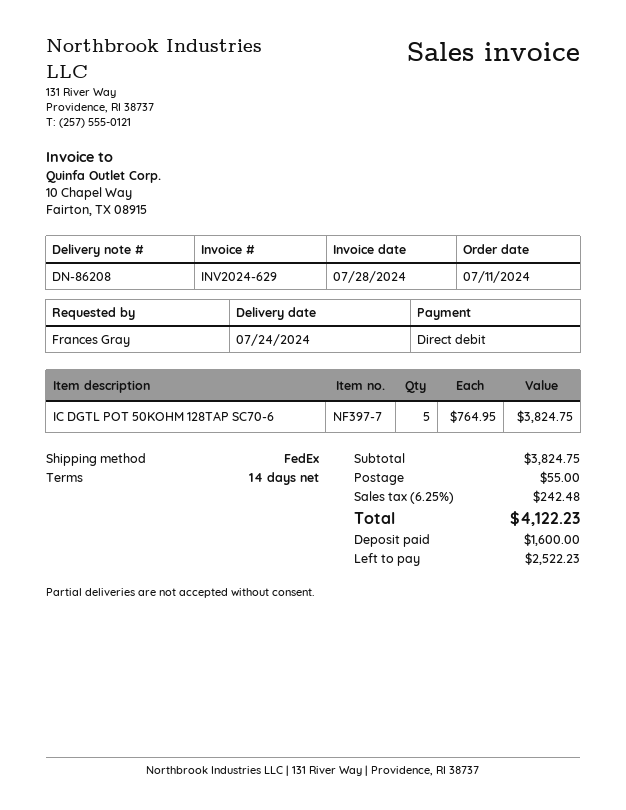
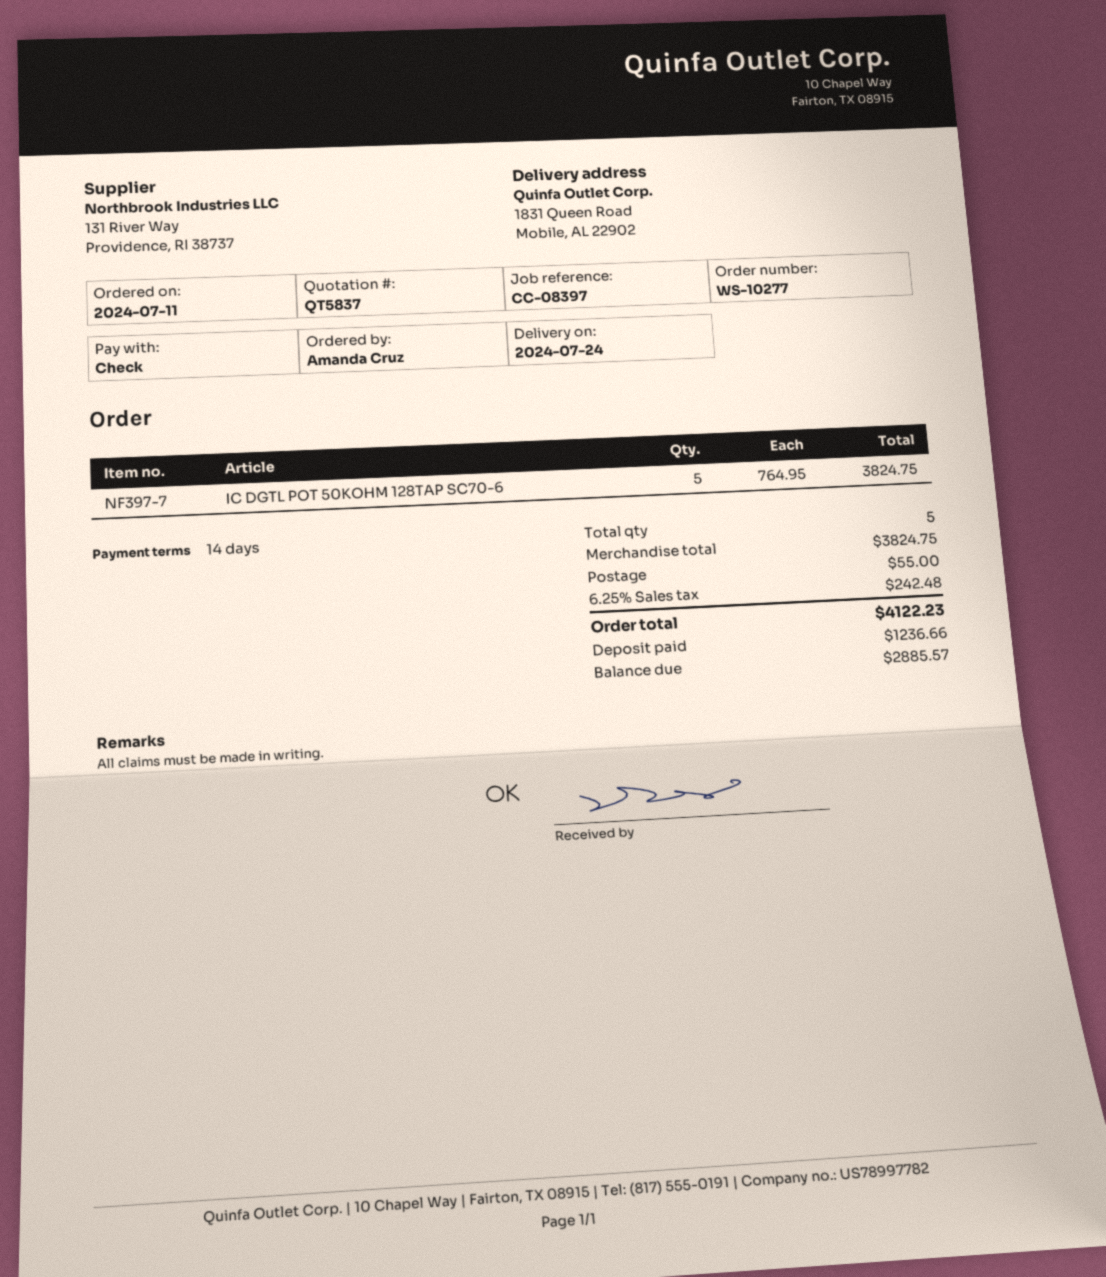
ordered by: Frances Gray -> Amanda Cruz
payment method: direct debit -> cheque
deposit: 1600.00 -> 1236.66
balance: 2522.23 -> 2885.57

